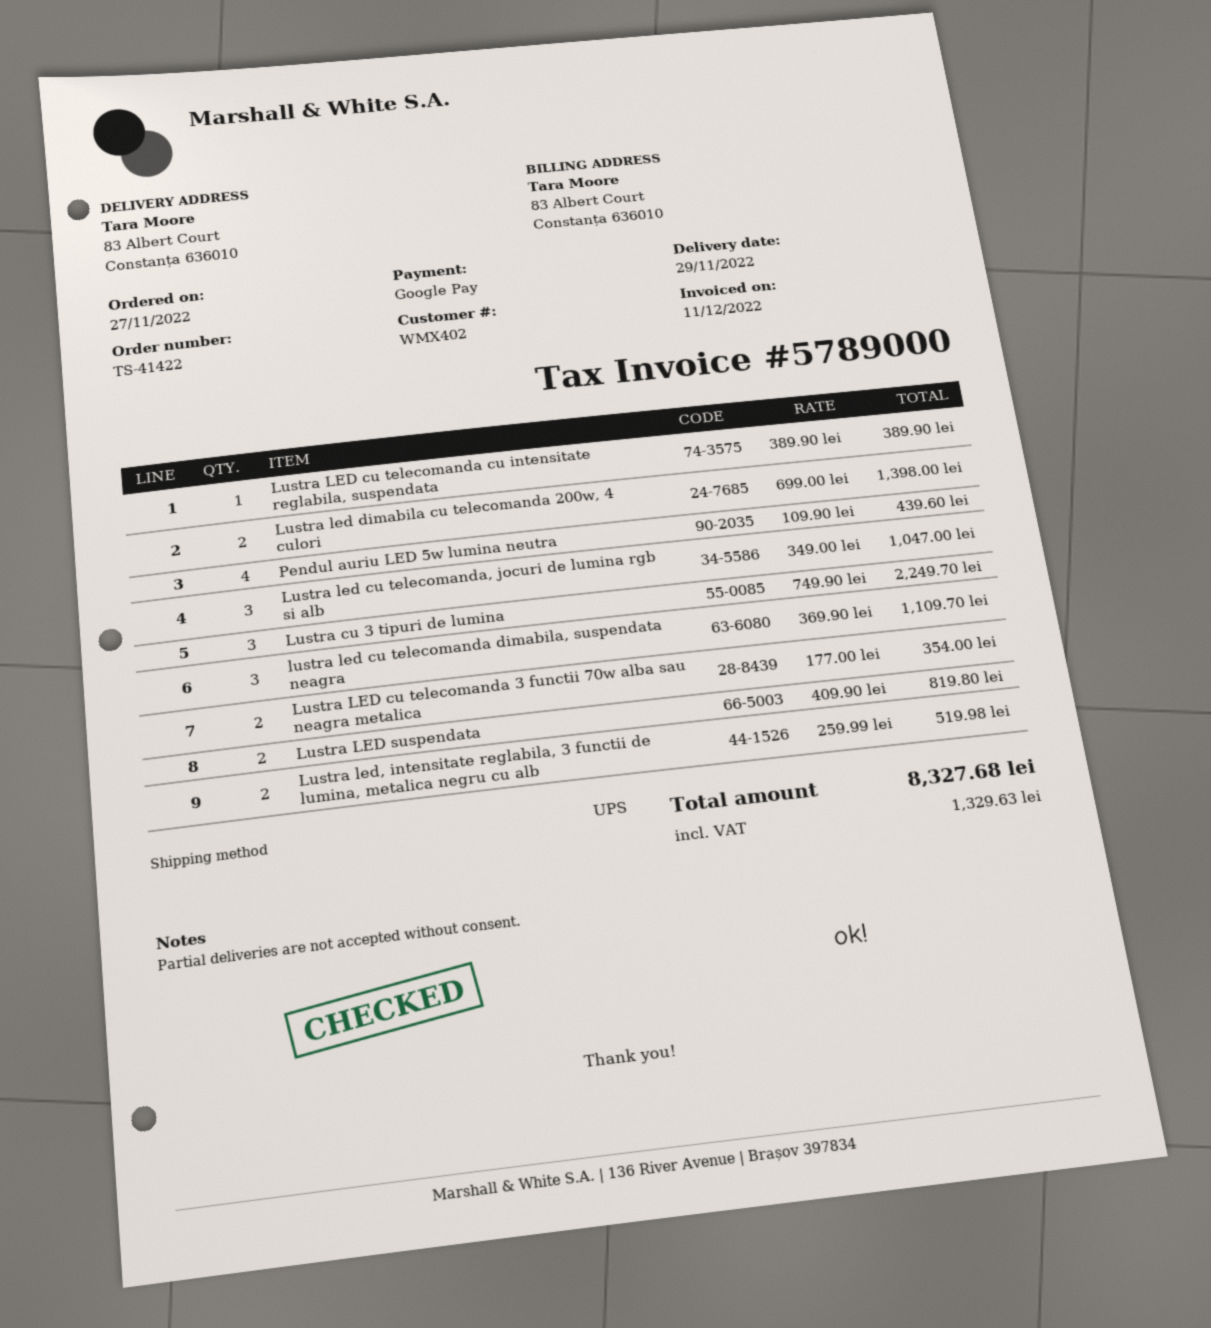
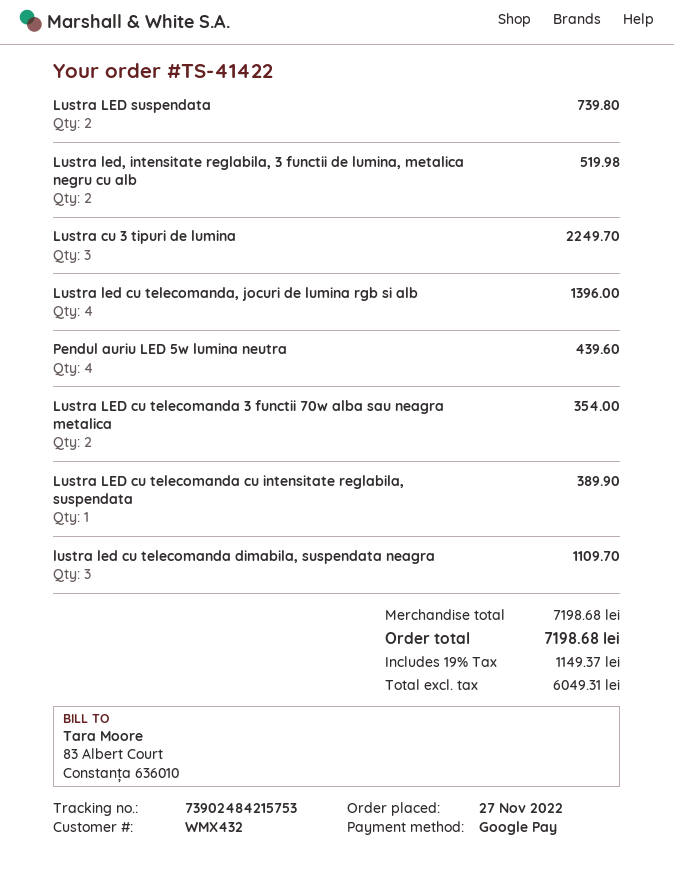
customer number: WMX402 -> WMX432
Lustra led dimabila cu telecomanda 200w, 4 culori: 2 for 1398.00 -> none
Lustra led cu telecomanda, jocuri de lumina rgb si alb: 3 for 1047.00 -> 4 for 1396.00
Lustra LED suspendata: 2 for 819.80 -> 2 for 739.80
tax: 1329.63 -> 1149.37
total: 8327.68 -> 7198.68

